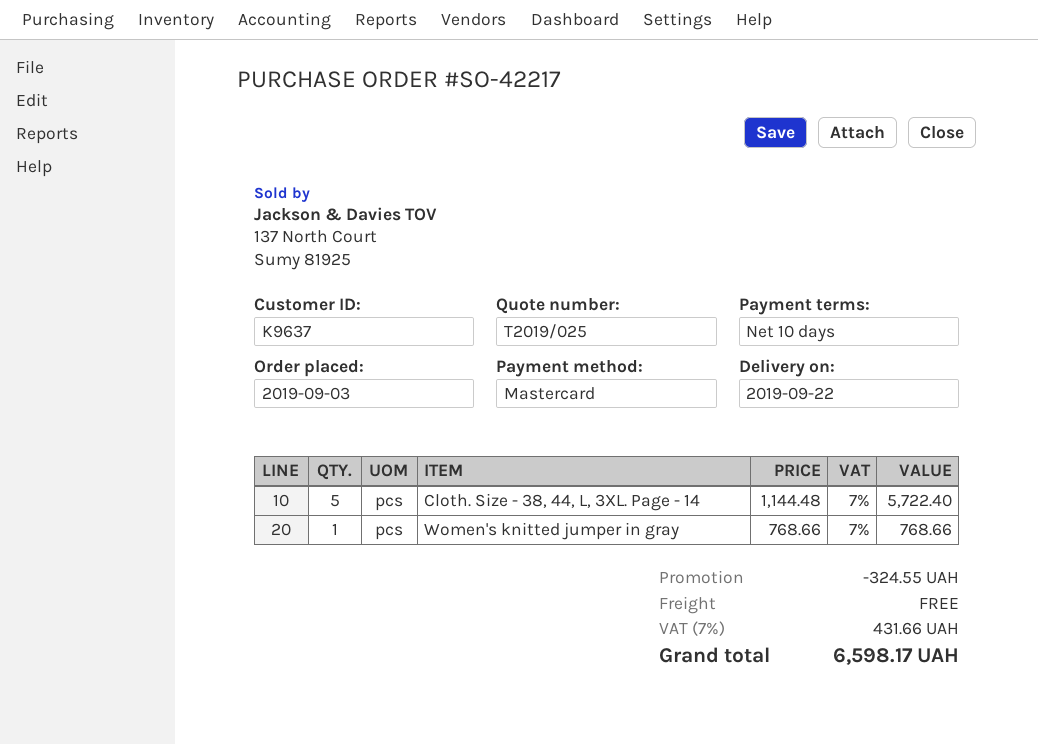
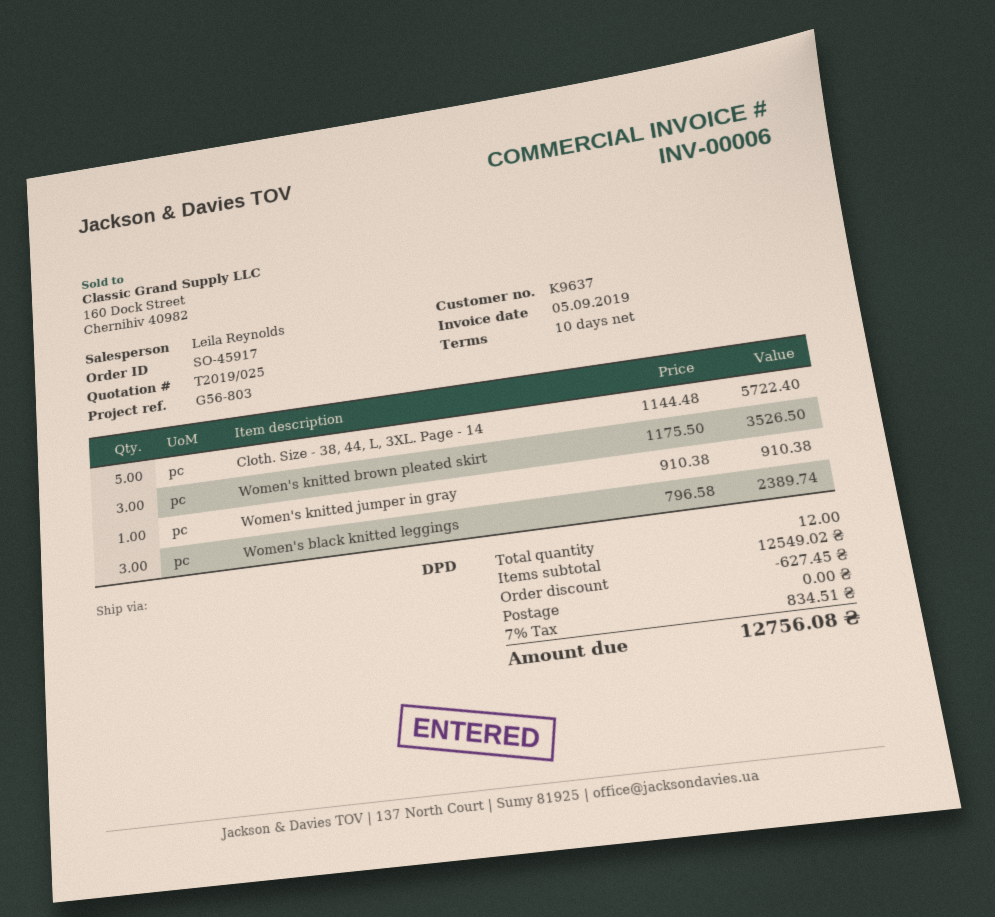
order number: SO-42217 -> SO-45917
Women's knitted jumper in gray: 1 x 768.66 = 768.66 -> 1 x 910.38 = 910.38
Women's knitted brown pleated skirt: none -> 3 x 1175.50 = 3526.50
Women's black knitted leggings: none -> 3 x 796.58 = 2389.74
discount: 324.55 -> 627.45
tax: 7% = 431.66 -> 7% = 834.51
total: 6598.17 -> 12756.08

